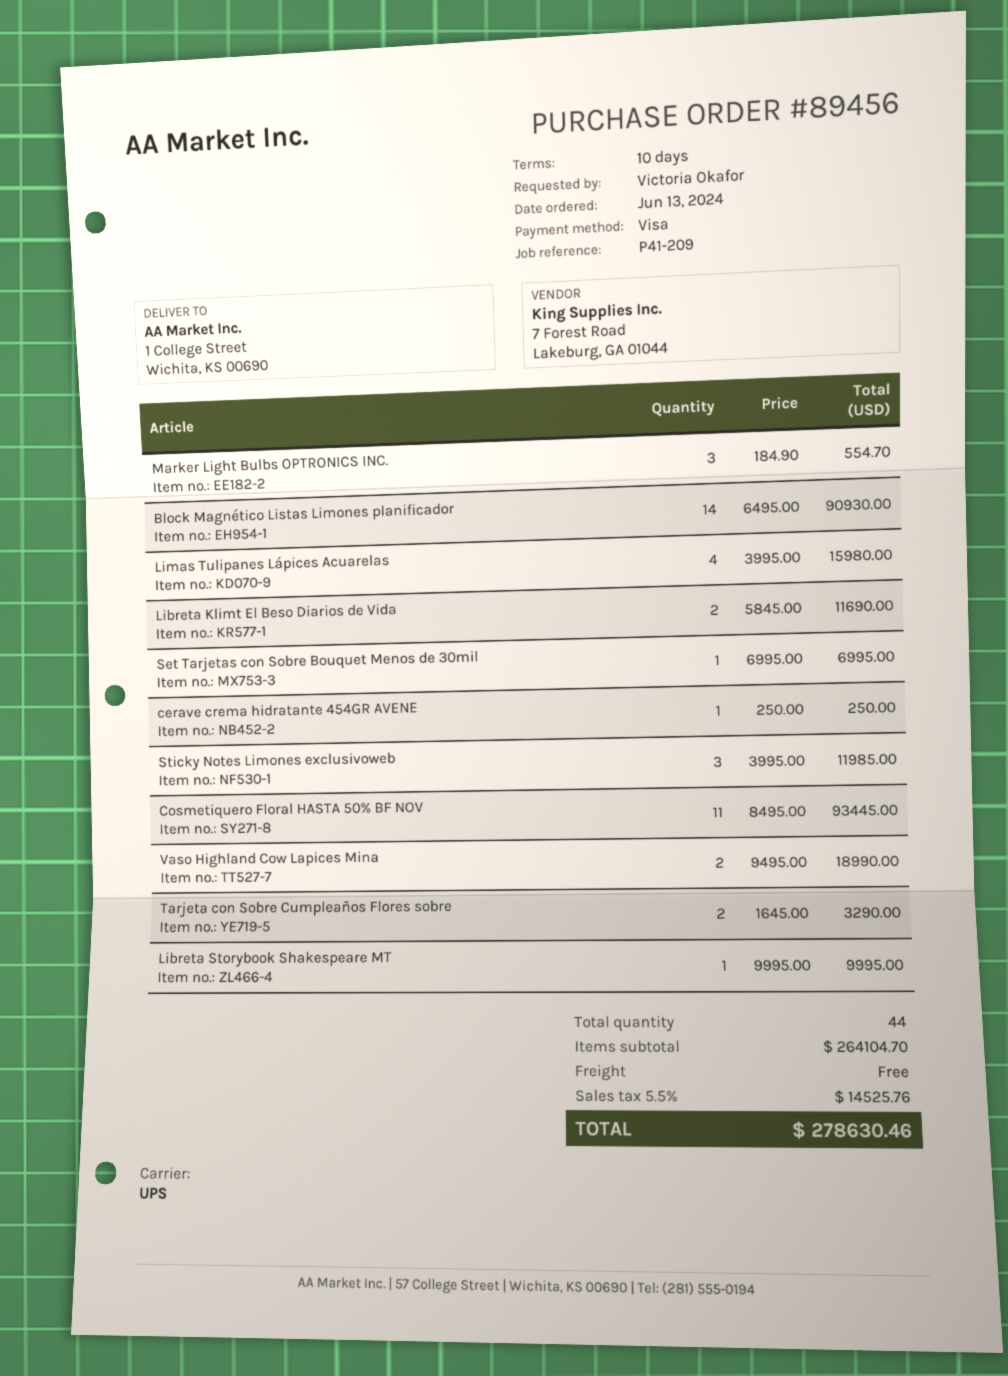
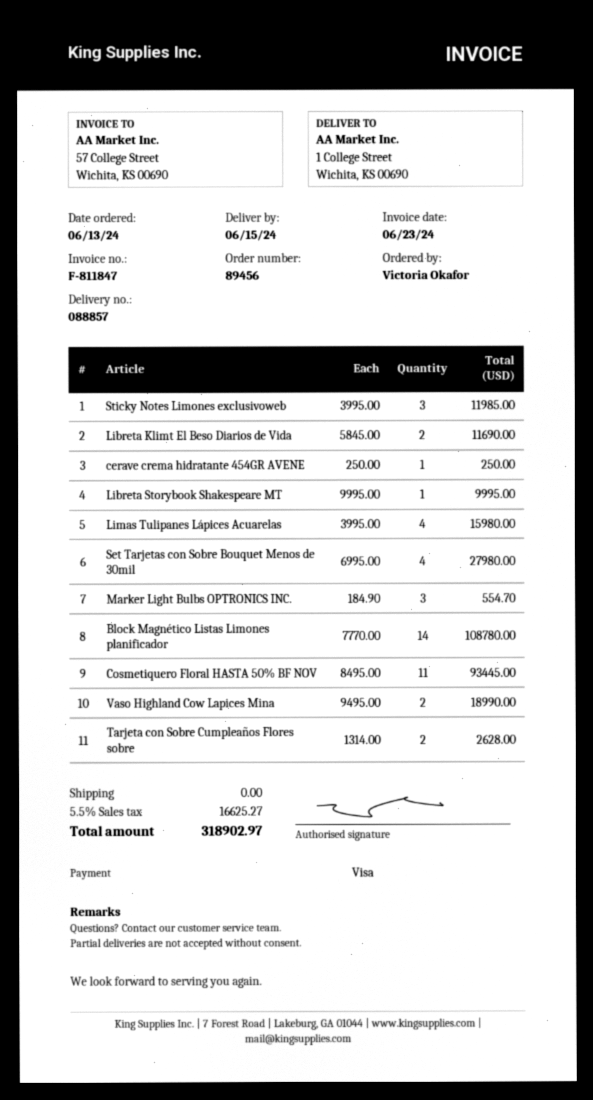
Block Magnético Listas Limones planificador: 14 x 6495.00 = 90930.00 -> 14 x 7770.00 = 108780.00
Set Tarjetas con Sobre Bouquet Menos de 30mil: 1 x 6995.00 = 6995.00 -> 4 x 6995.00 = 27980.00
Tarjeta con Sobre Cumpleaños Flores sobre: 2 x 1645.00 = 3290.00 -> 2 x 1314.00 = 2628.00
tax: 5.5% = 14525.76 -> 5.5% = 16625.27
total: 278630.46 -> 318902.97

